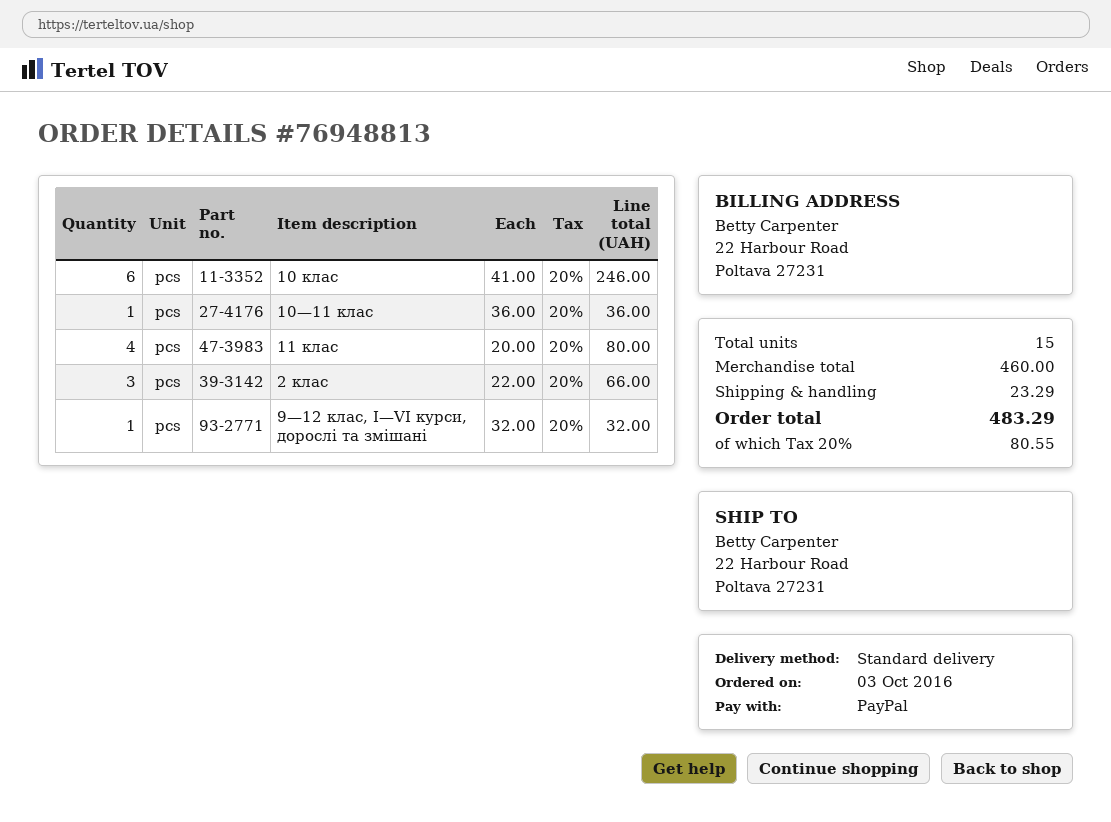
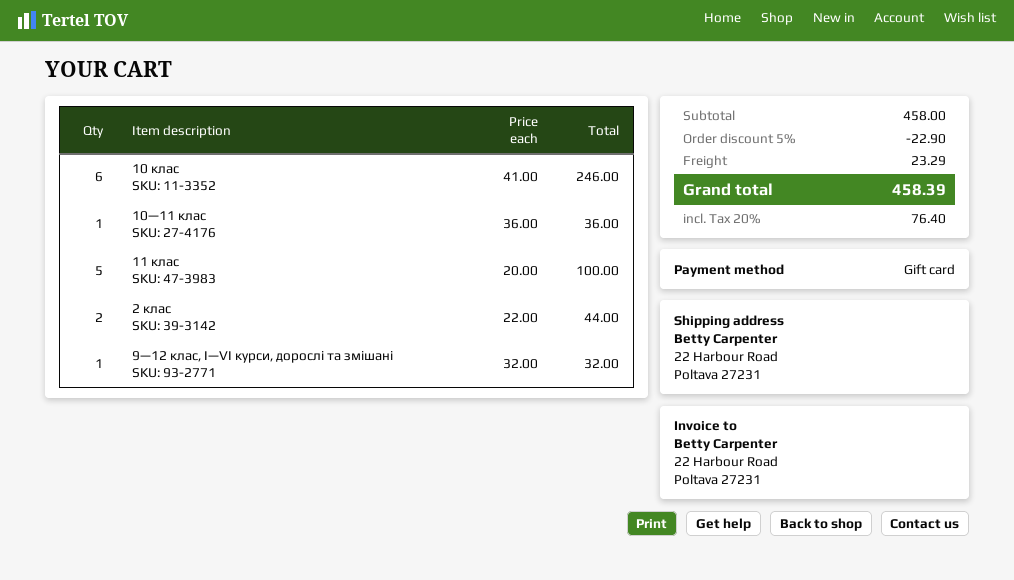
payment method: PayPal -> gift card
11 клас: 4 x 20.00 = 80.00 -> 5 x 20.00 = 100.00
2 клас: 3 x 22.00 = 66.00 -> 2 x 22.00 = 44.00
subtotal: 460.00 -> 458.00
discount: none -> 5% = 22.90
tax: 20% = 80.55 -> 20% = 76.40
total: 483.29 -> 458.39

